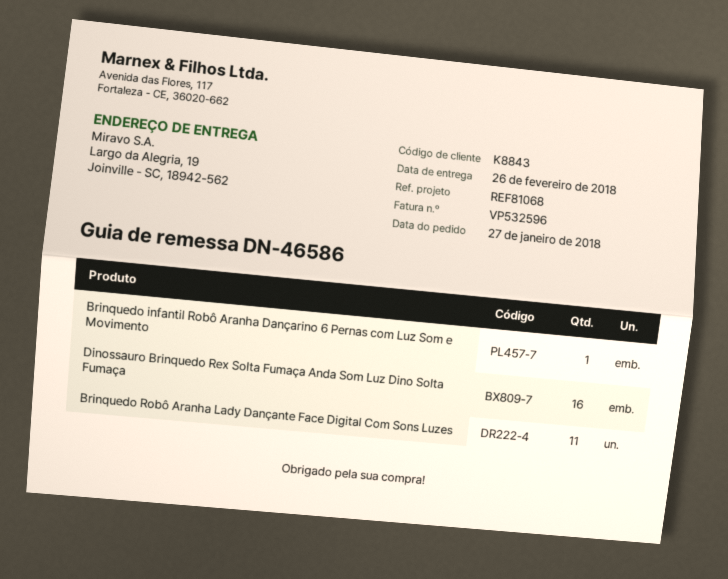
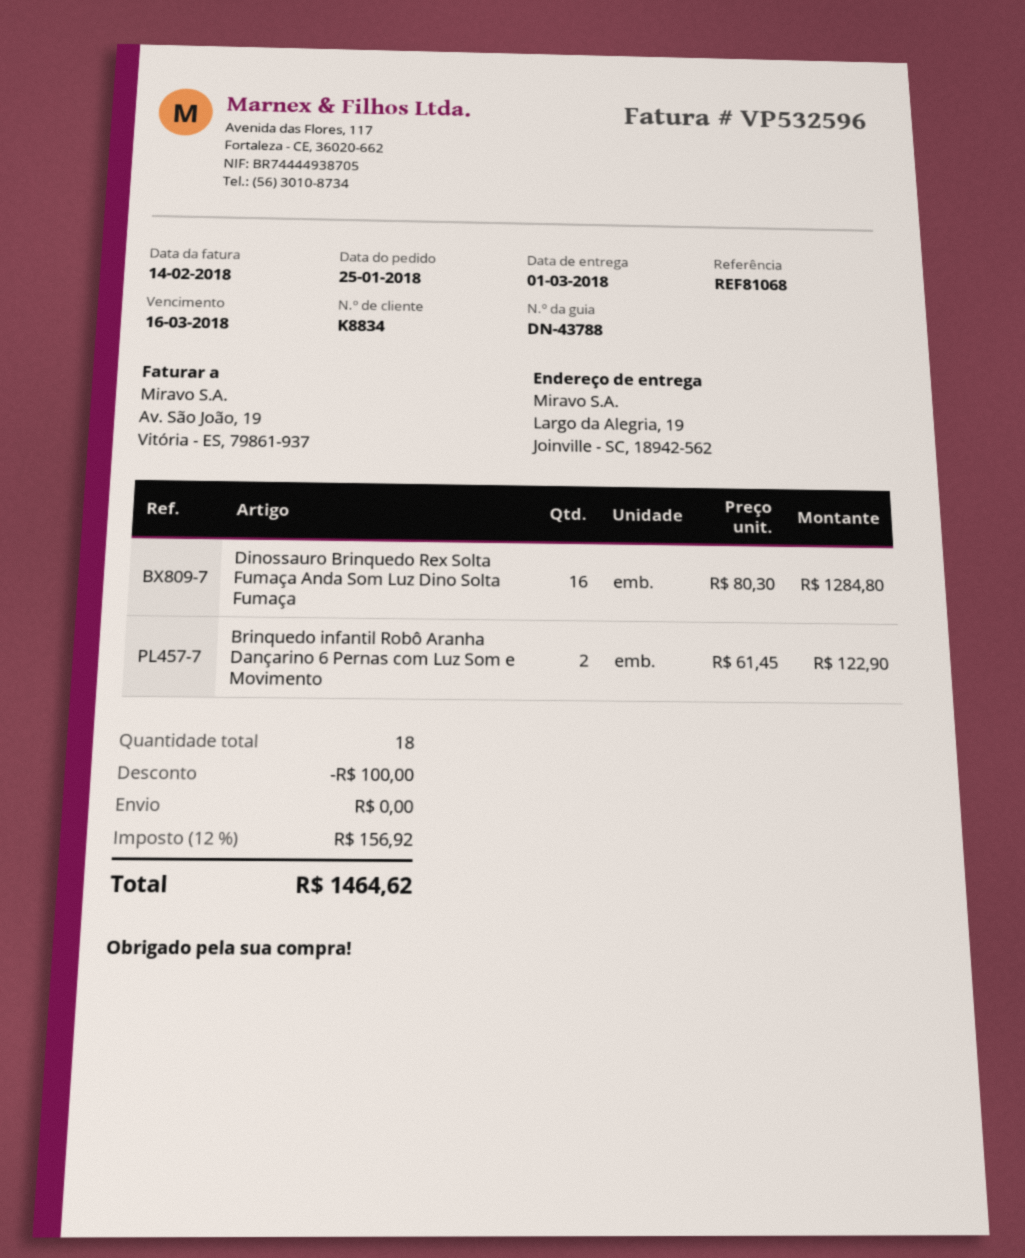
order date: 2018-01-27 -> 2018-01-25
delivery note number: DN-46586 -> DN-43788
delivery date: 2018-02-26 -> 2018-03-01
customer number: K8843 -> K8834
Brinquedo infantil Robô Aranha Dançarino 6 Pernas com Luz Som e Movimento: 1 -> 2
Brinquedo Robô Aranha Lady Dançante Face Digital Com Sons Luzes: 11 -> none

